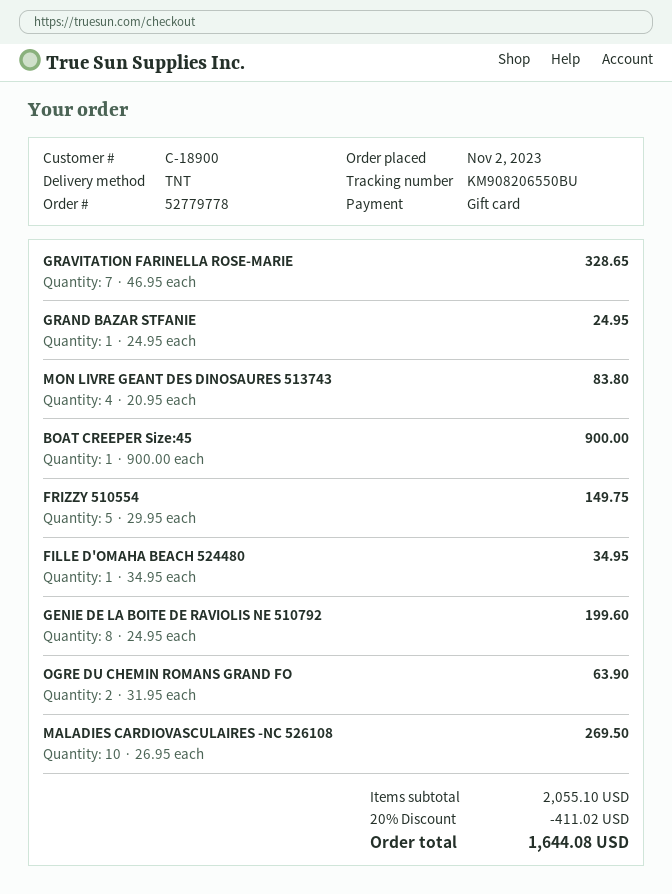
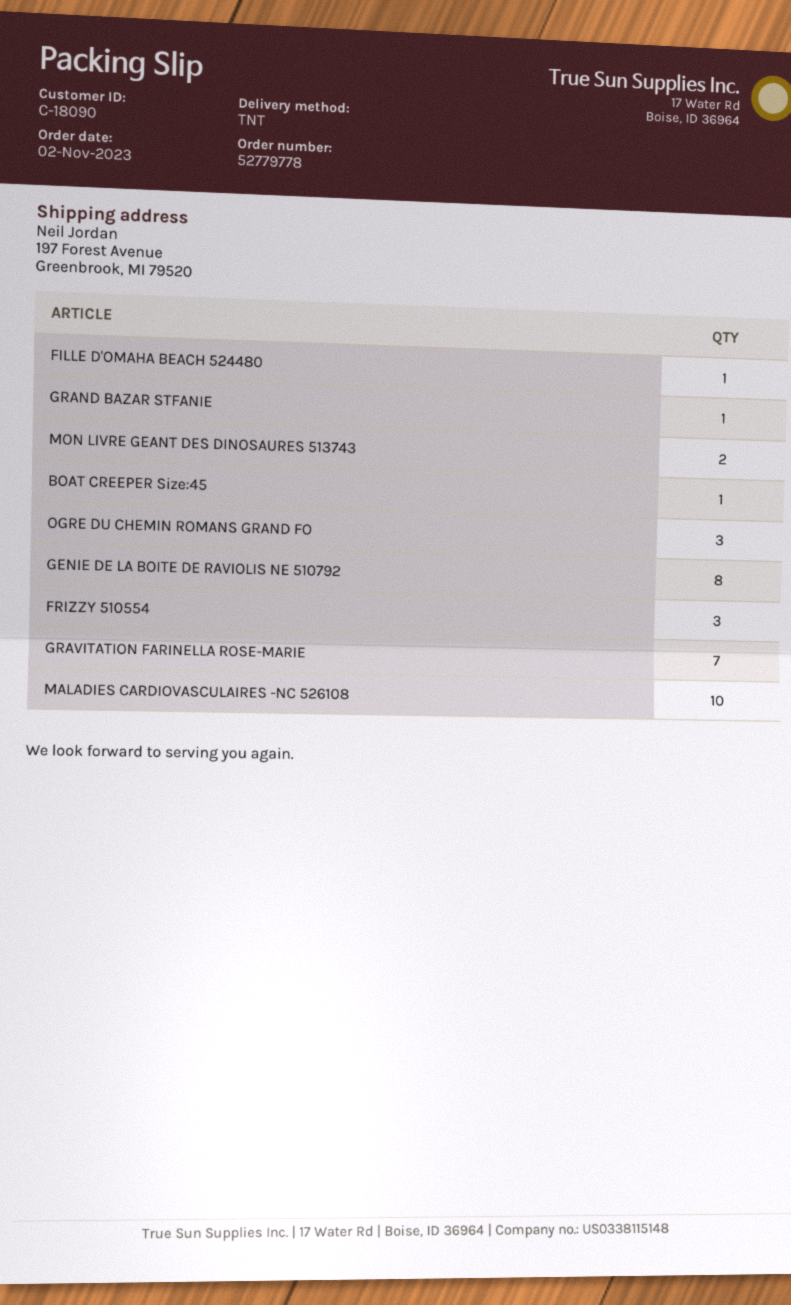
customer number: C-18900 -> C-18090
MON LIVRE GEANT DES DINOSAURES 513743: 4 -> 2
FRIZZY 510554: 5 -> 3
OGRE DU CHEMIN ROMANS GRAND FO: 2 -> 3

